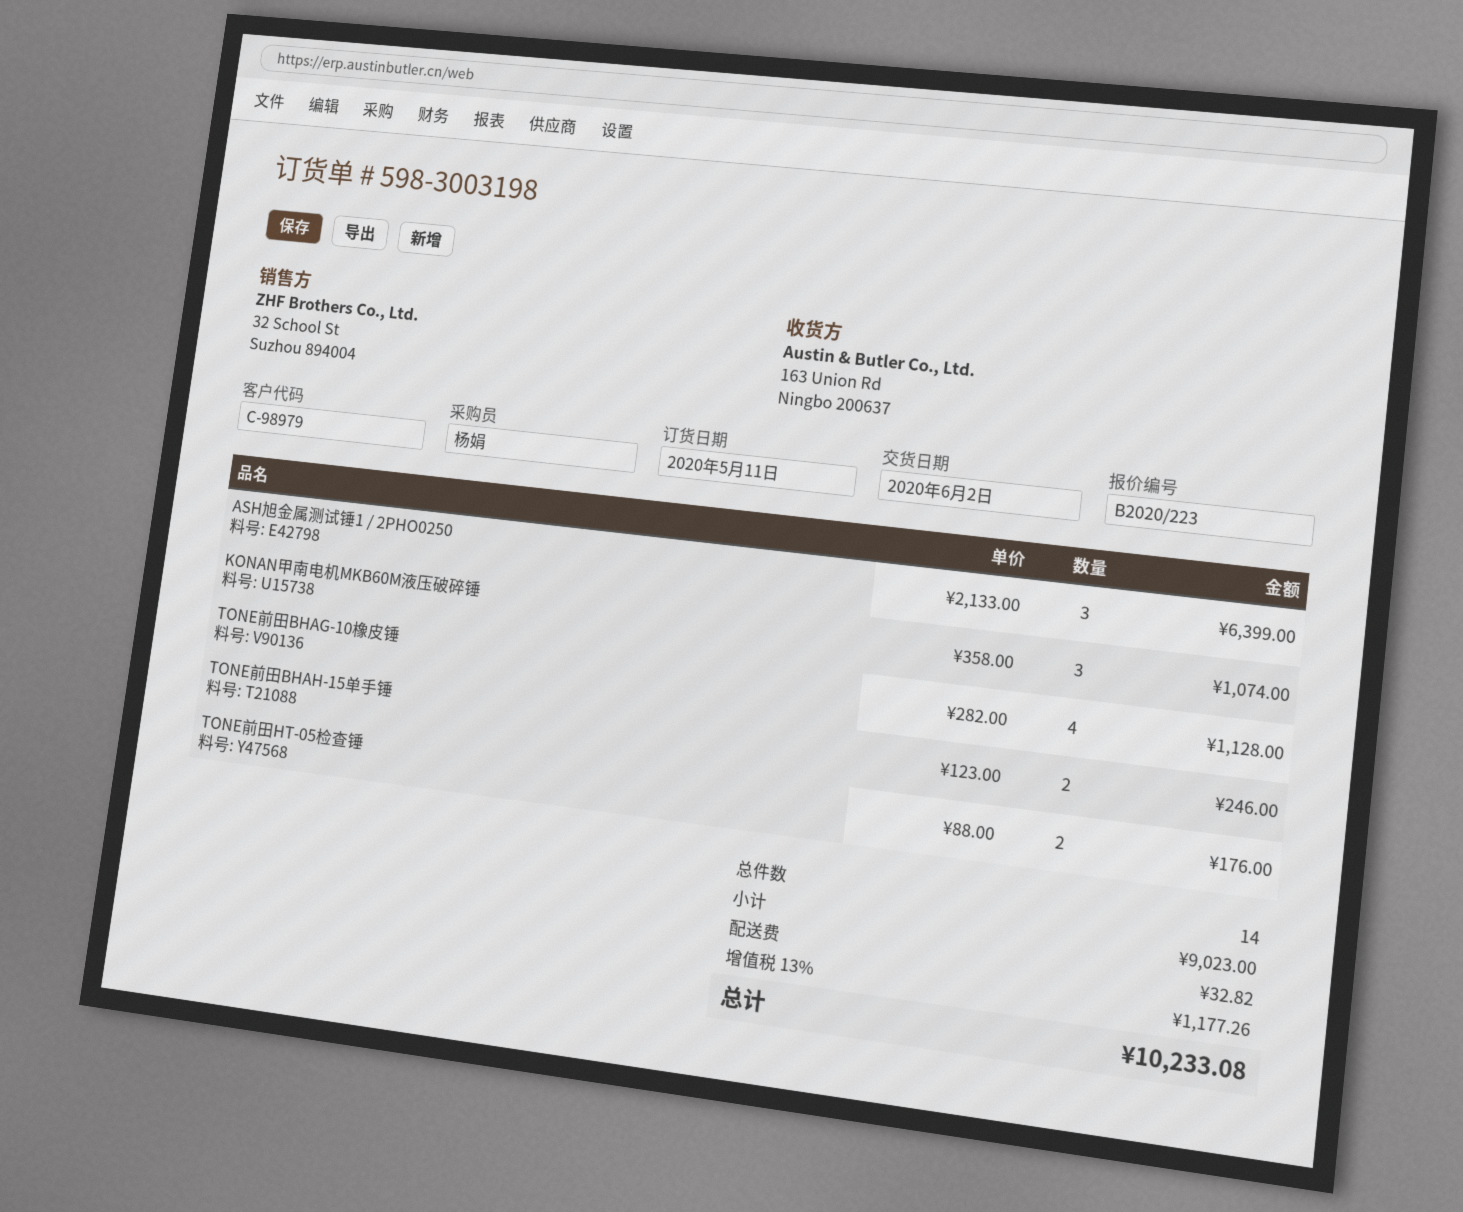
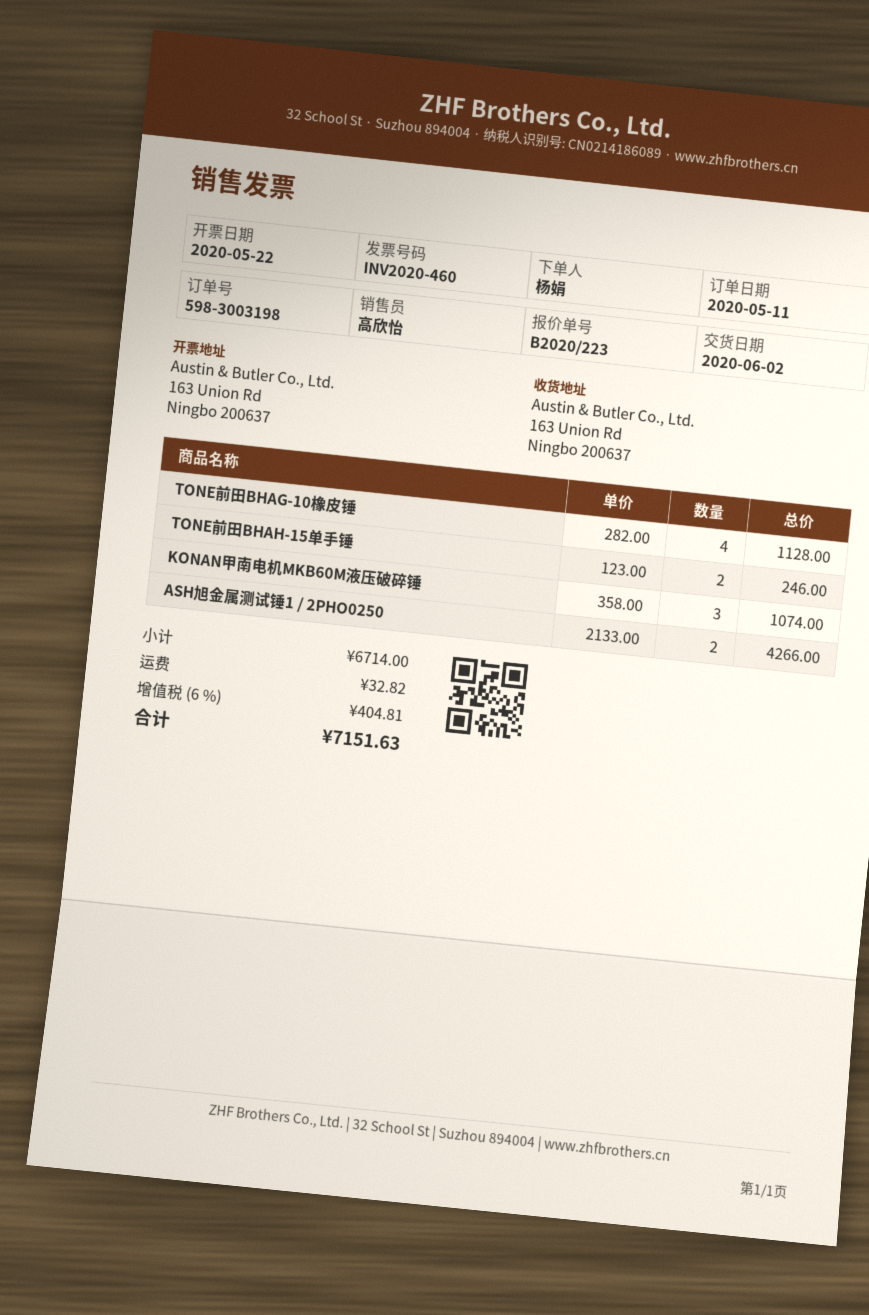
ASH旭金属测试锤1 / 2PHO0250: 3 x 2133.00 = 6399.00 -> 2 x 2133.00 = 4266.00
TONE前田HT-05检查锤: 2 x 88.00 = 176.00 -> none
subtotal: 9023.00 -> 6714.00
tax: 13% = 1177.26 -> 6% = 404.81
total: 10233.08 -> 7151.63

